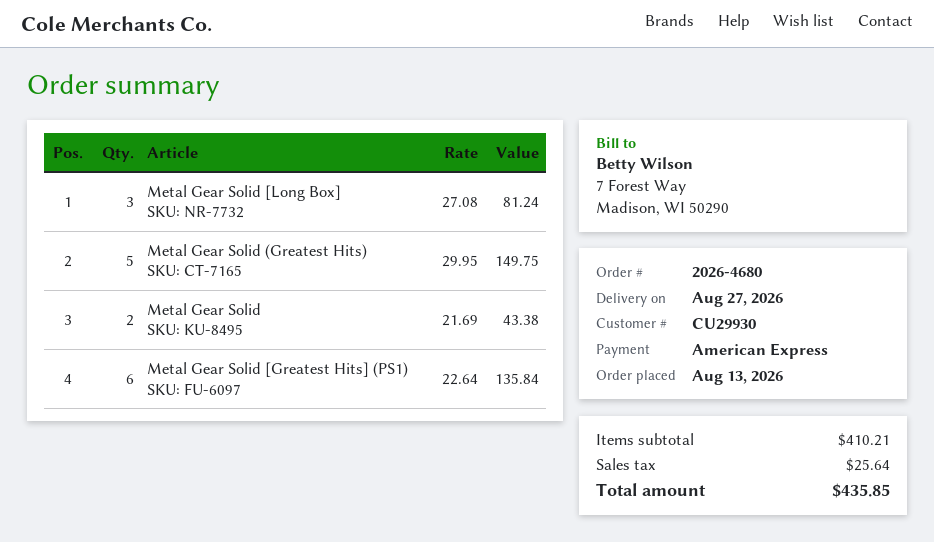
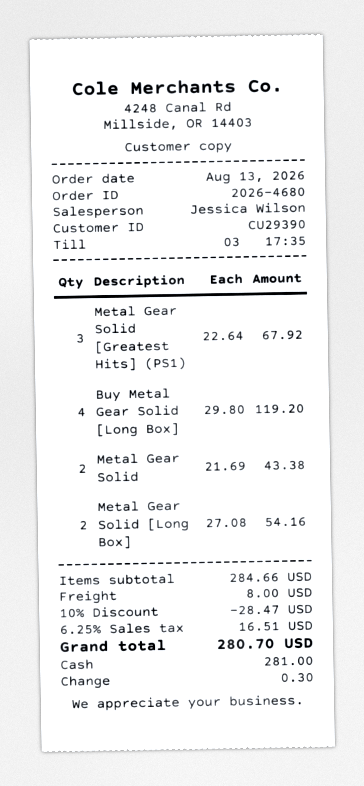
customer number: CU29930 -> CU29390
payment method: American Express -> cash
Metal Gear Solid [Long Box]: 3 x 27.08 = 81.24 -> 2 x 27.08 = 54.16
Metal Gear Solid (Greatest Hits): 5 x 29.95 = 149.75 -> none
Metal Gear Solid [Greatest Hits] (PS1): 6 x 22.64 = 135.84 -> 3 x 22.64 = 67.92
Buy Metal Gear Solid [Long Box]: none -> 4 x 29.80 = 119.20
subtotal: 410.21 -> 284.66
discount: none -> 10% = 28.47
shipping: none -> 8.00
tax: 25.64 -> 16.51
total: 435.85 -> 280.70

